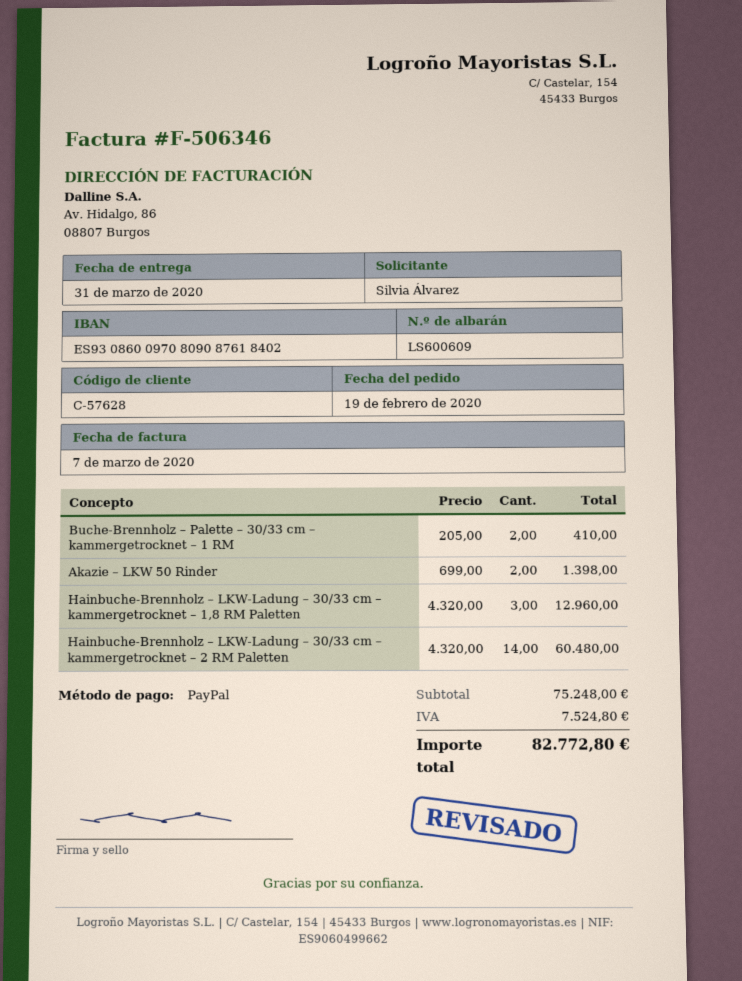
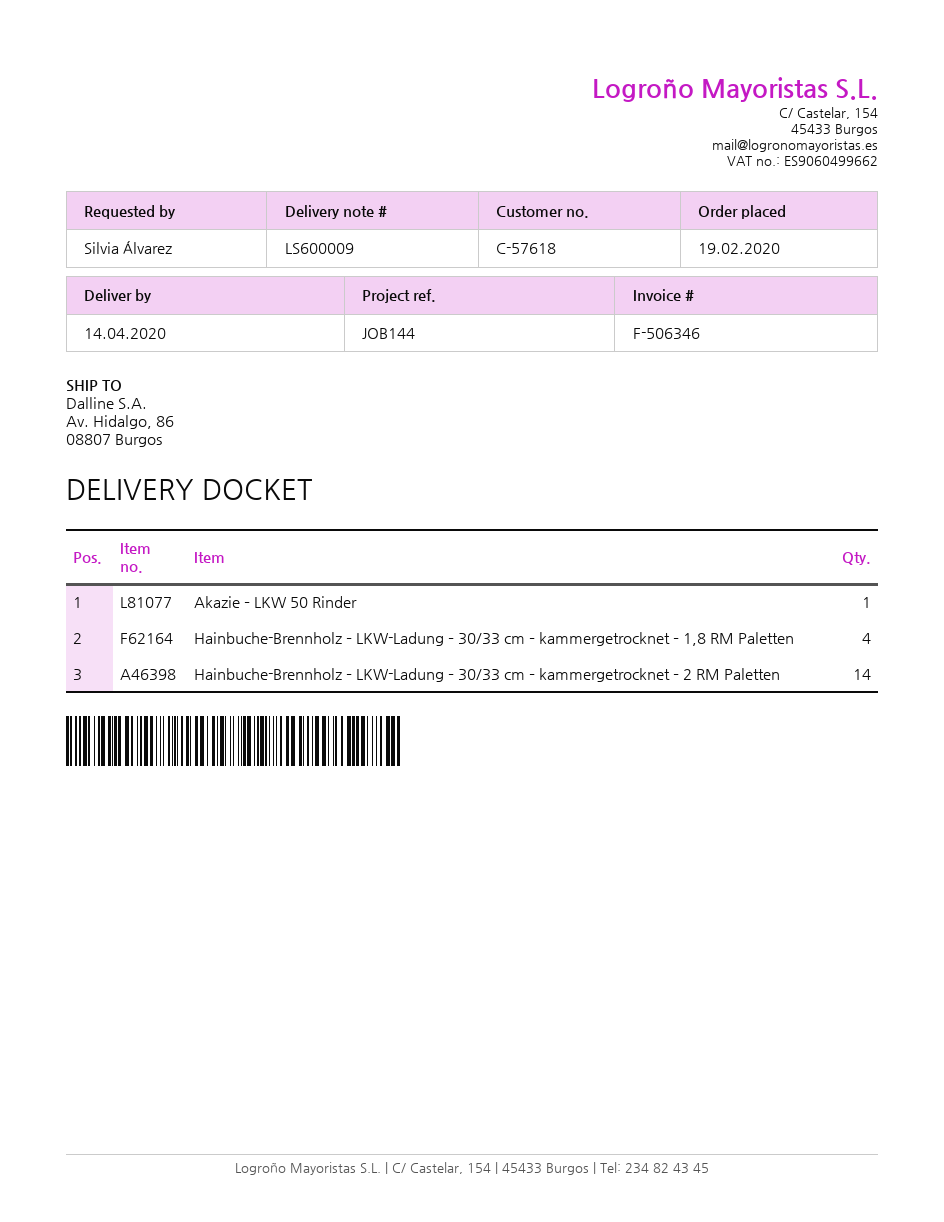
delivery note number: LS600609 -> LS600009
delivery date: 2020-03-31 -> 2020-04-14
customer number: C-57628 -> C-57618
Buche-Brennholz – Palette – 30/33 cm – kammergetrocknet – 1 RM: 2 -> none
Akazie – LKW 50 Rinder: 2 -> 1
Hainbuche-Brennholz – LKW-Ladung – 30/33 cm – kammergetrocknet – 1,8 RM Paletten: 3 -> 4

